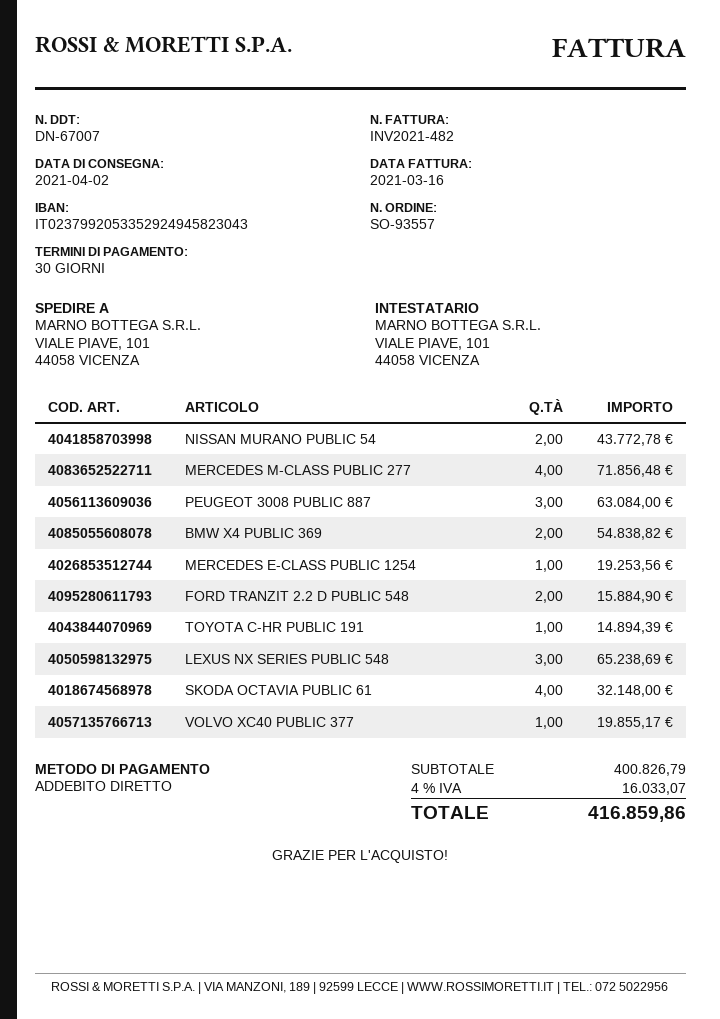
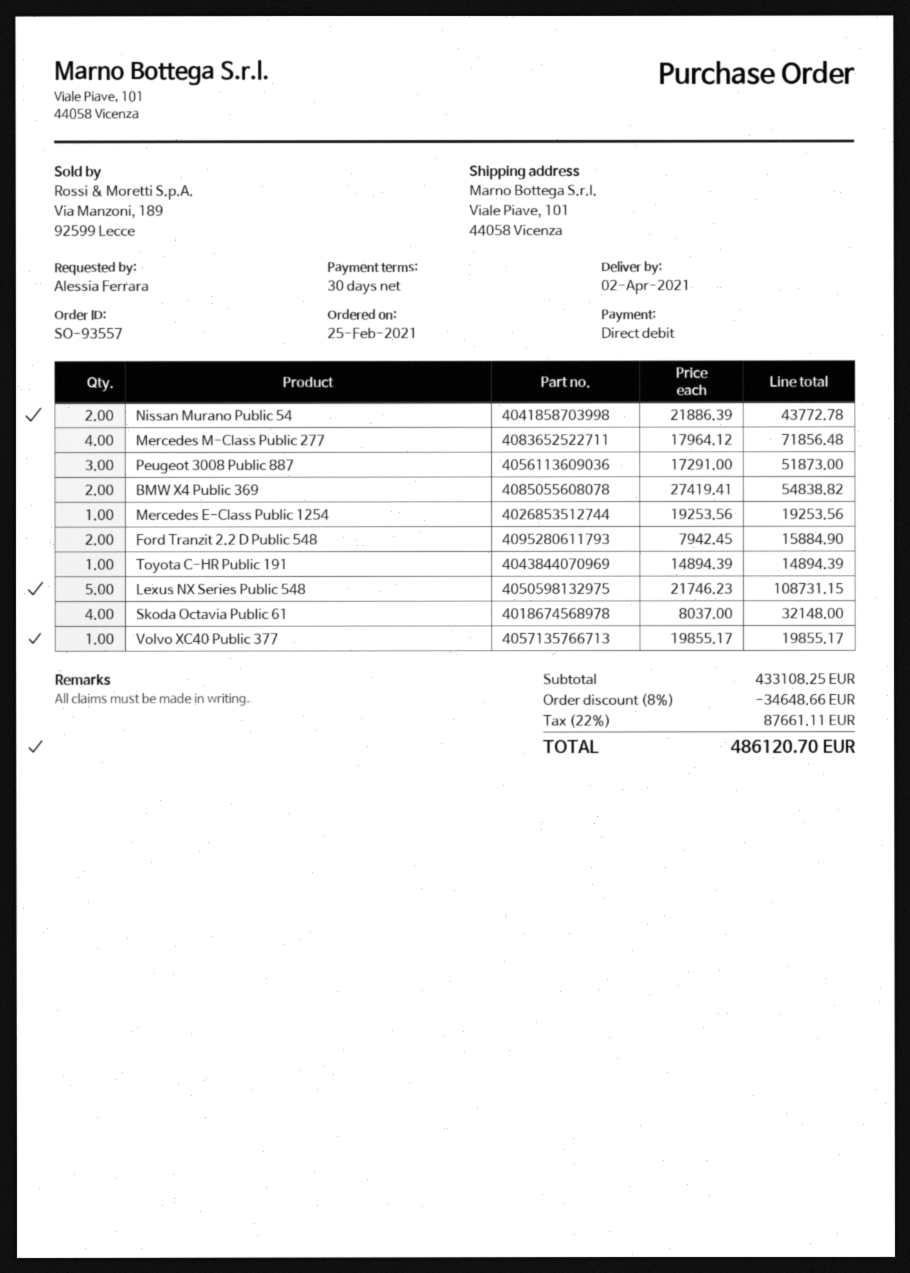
PEUGEOT 3008 PUBLIC 887: 3 for 63084.00 -> 3 for 51873.00
LEXUS NX SERIES PUBLIC 548: 3 for 65238.69 -> 5 for 108731.15
subtotal: 400826.79 -> 433108.25
discount: none -> 8% = 34648.66
tax: 4% = 16033.07 -> 22% = 87661.11
total: 416859.86 -> 486120.70

